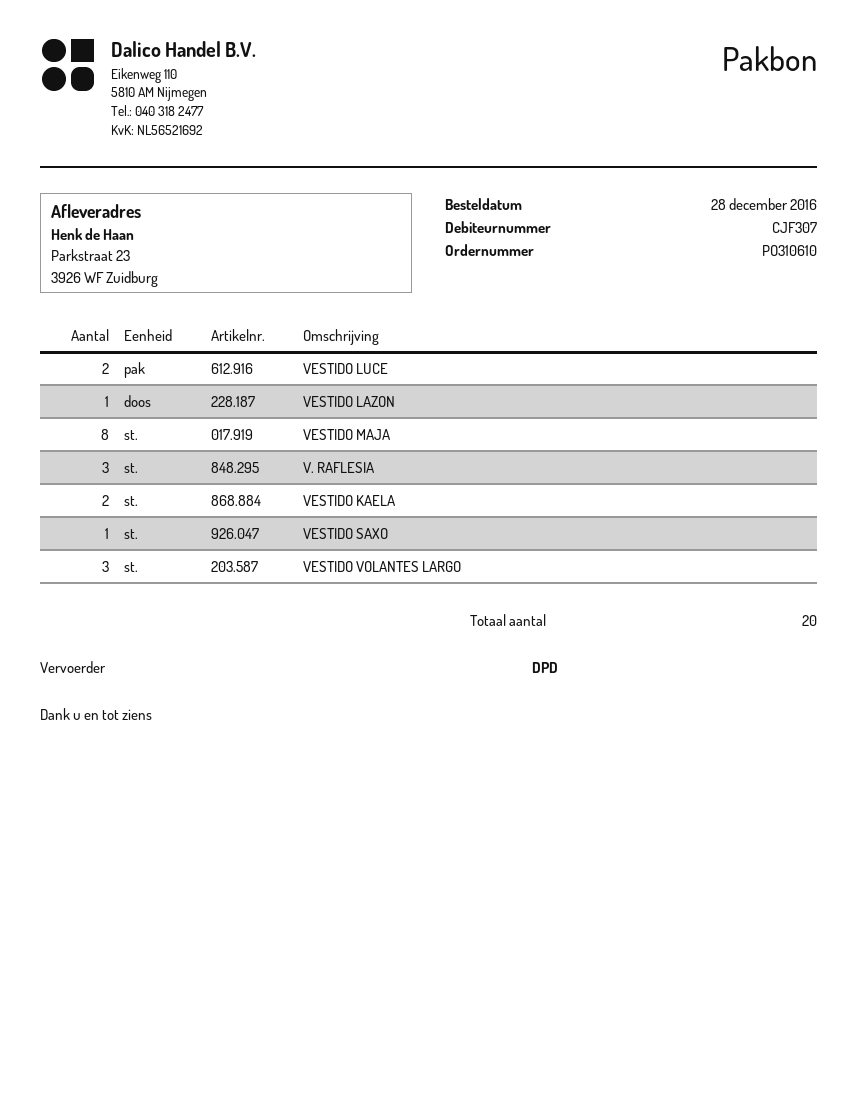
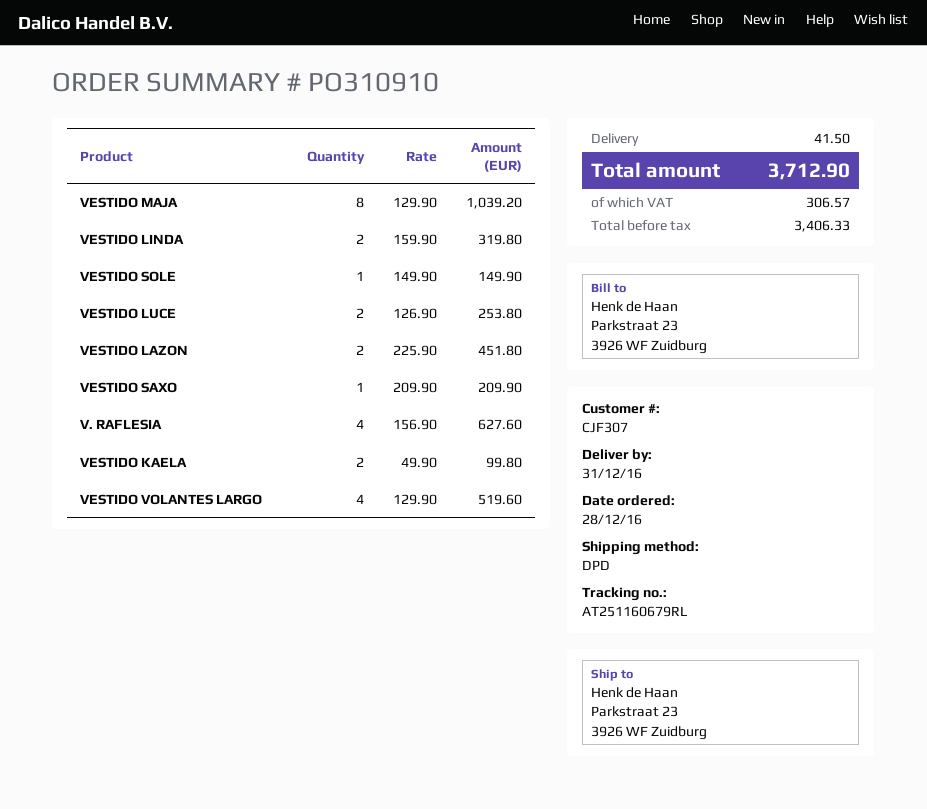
order number: PO310610 -> PO310910
VESTIDO LAZON: 1 -> 2
V. RAFLESIA: 3 -> 4
VESTIDO VOLANTES LARGO: 3 -> 4
VESTIDO LINDA: none -> 2
VESTIDO SOLE: none -> 1

